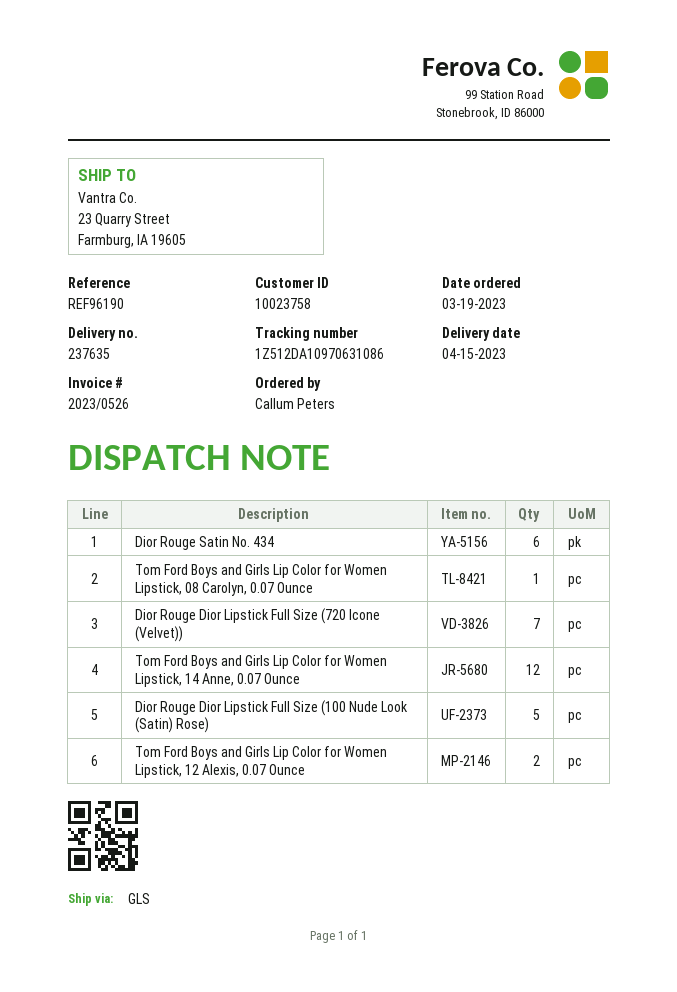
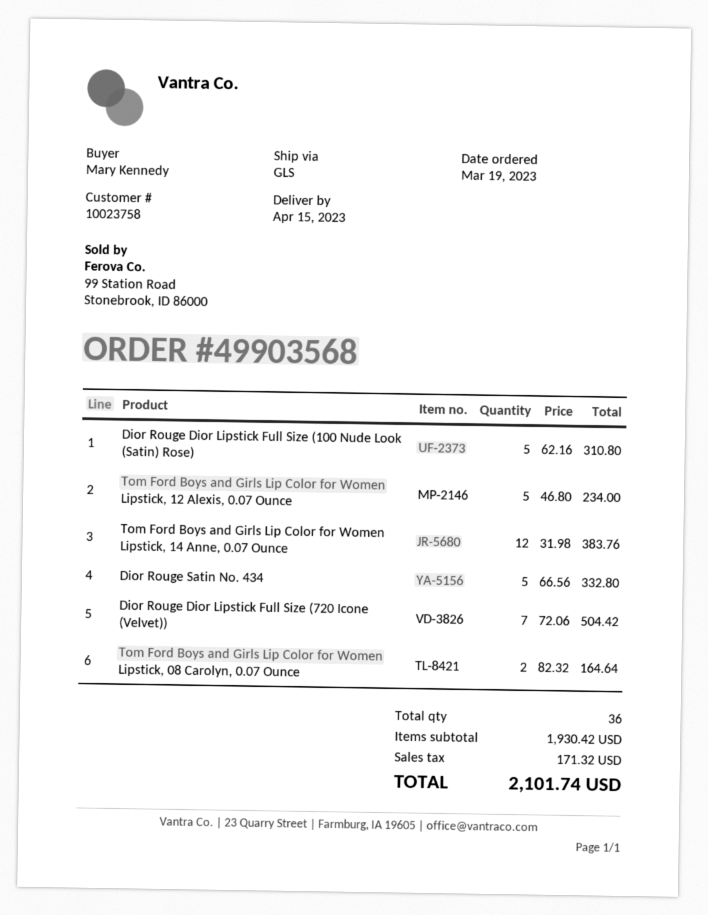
ordered by: Callum Peters -> Mary Kennedy
Dior Rouge Satin No. 434: 6 -> 5
Tom Ford Boys and Girls Lip Color for Women Lipstick, 08 Carolyn, 0.07 Ounce: 1 -> 2
Tom Ford Boys and Girls Lip Color for Women Lipstick, 12 Alexis, 0.07 Ounce: 2 -> 5

